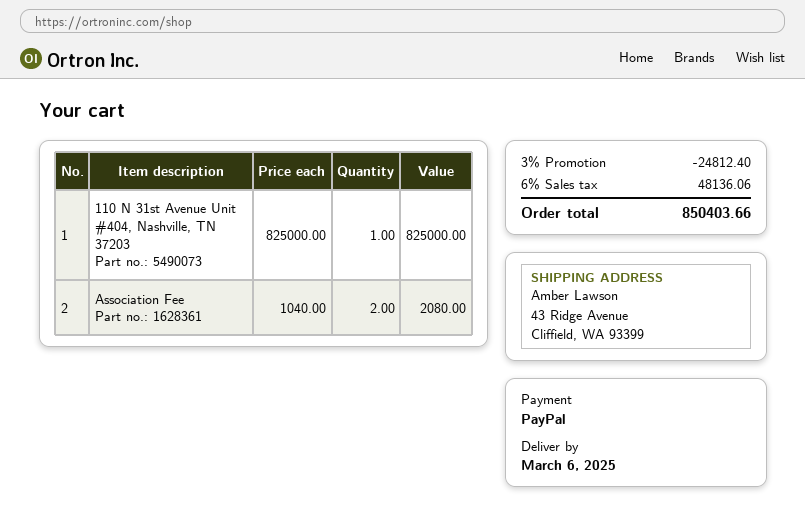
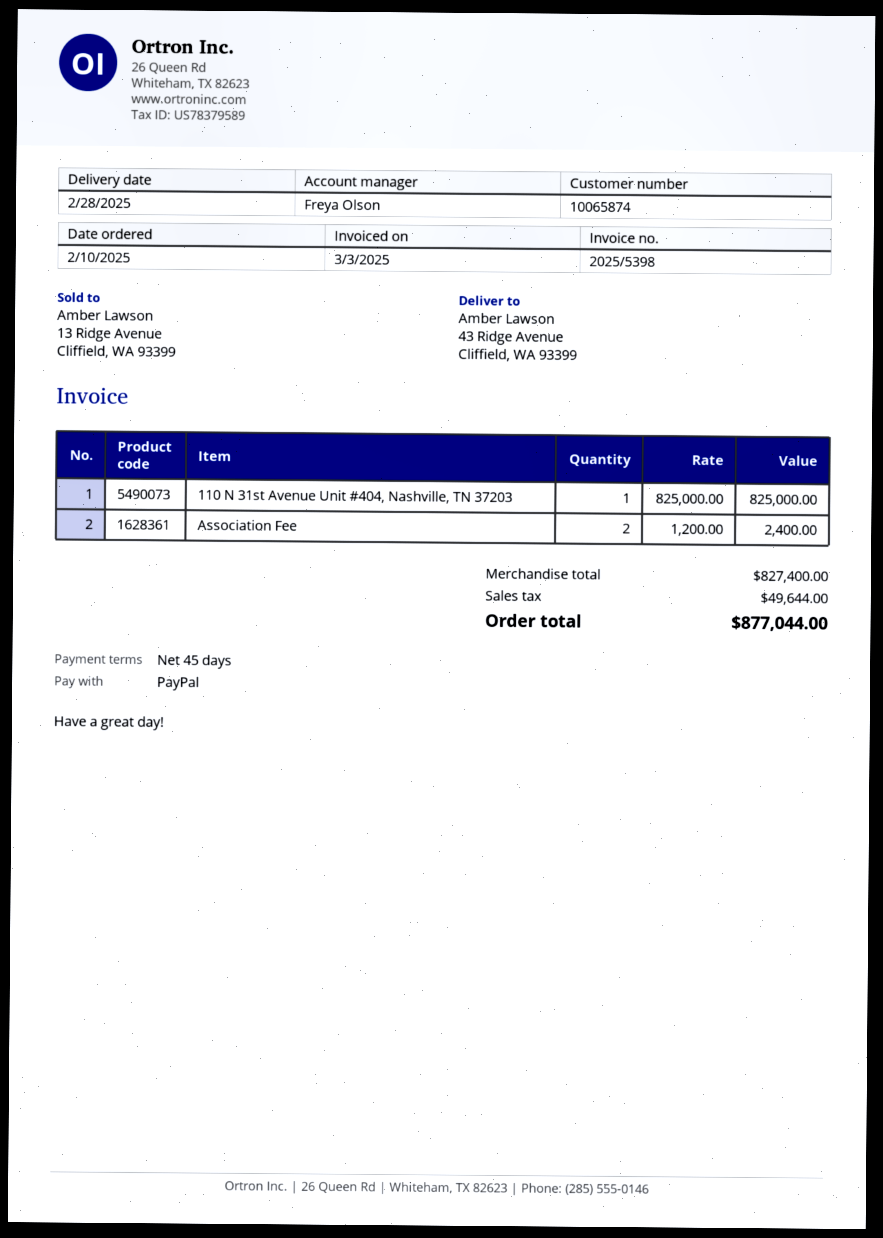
delivery date: 2025-03-06 -> 2025-02-28
Association Fee: 2 x 1040.00 = 2080.00 -> 2 x 1200.00 = 2400.00
discount: 3% = 24812.40 -> none
tax: 48136.06 -> 49644.00
total: 850403.66 -> 877044.00

